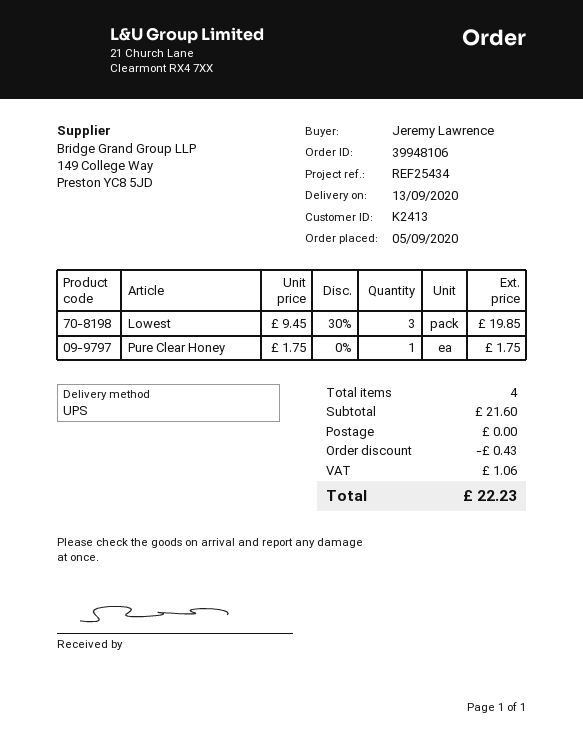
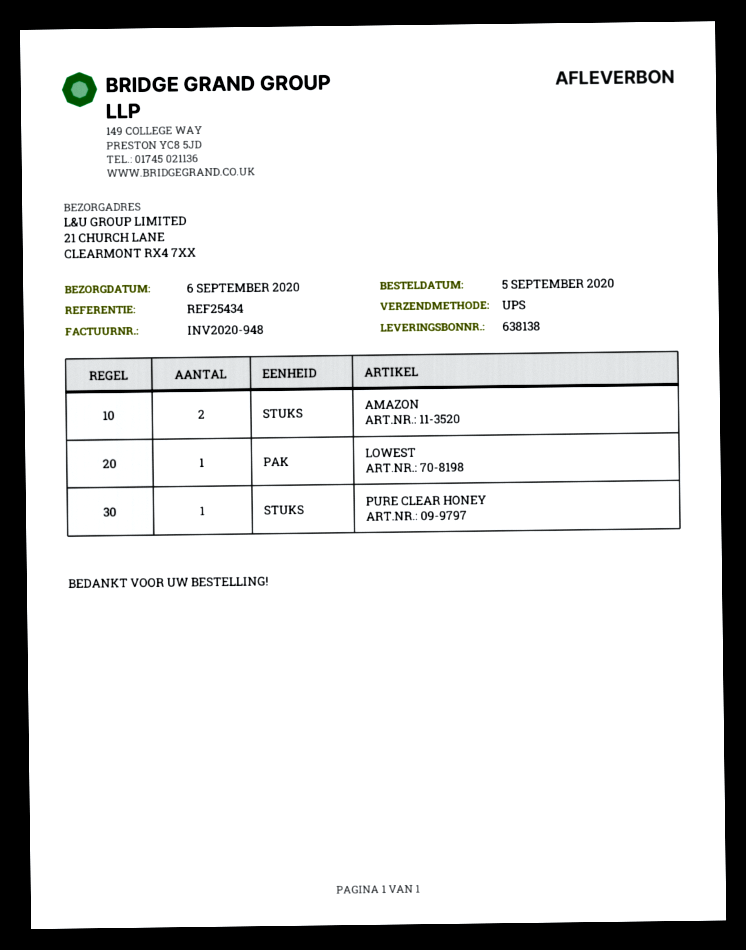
delivery date: 2020-09-13 -> 2020-09-06
Lowest: 3 -> 1
AMAZON: none -> 2

